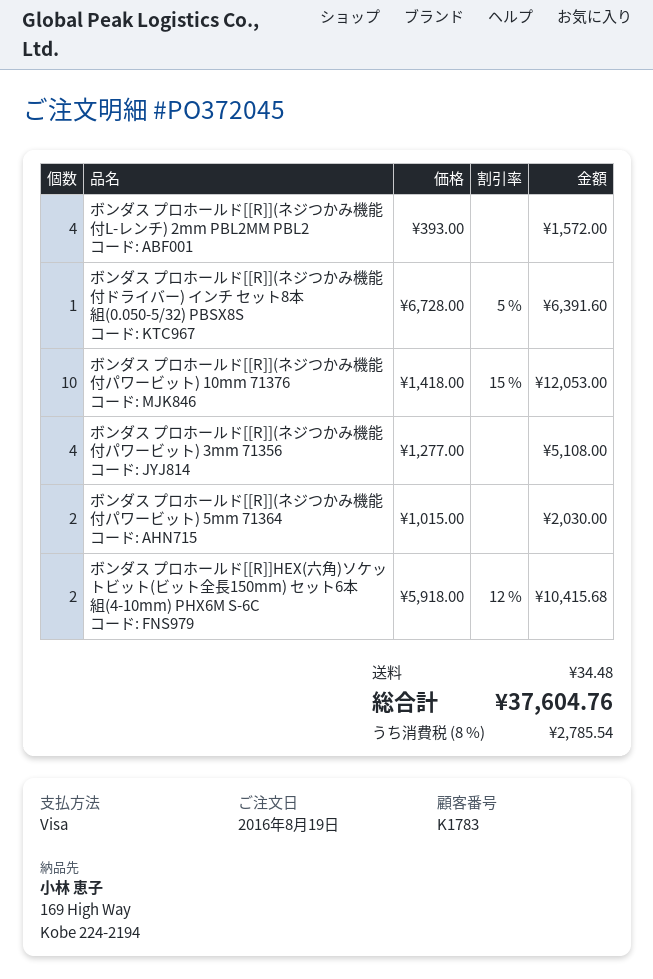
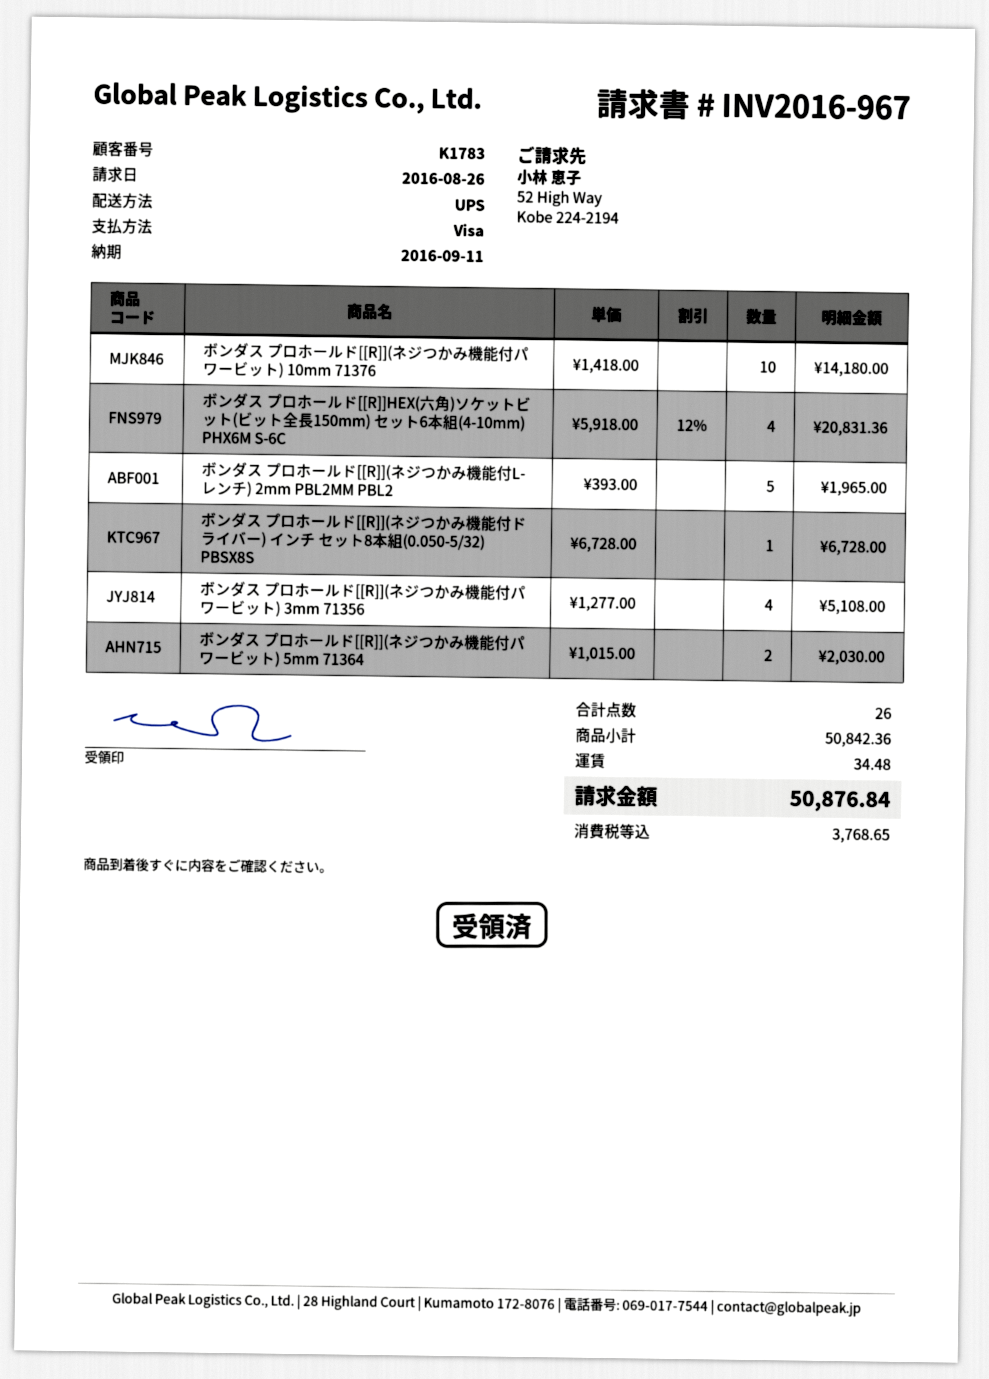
ボンダス プロホールド[[R]](ネジつかみ機能付L-レンチ) 2mm PBL2MM PBL2: 4 x 393.00 = 1572.00 -> 5 x 393.00 = 1965.00
ボンダス プロホールド[[R]](ネジつかみ機能付ドライバー) インチ セット8本組(0.050-5/32) PBSX8S: 1 x 6728.00 - 5% = 6391.60 -> 1 x 6728.00 = 6728.00
ボンダス プロホールド[[R]](ネジつかみ機能付パワービット) 10mm 71376: 10 x 1418.00 - 15% = 12053.00 -> 10 x 1418.00 = 14180.00
ボンダス プロホールド[[R]]HEX(六角)ソケットビット(ビット全長150mm) セット6本組(4-10mm) PHX6M S-6C: 2 x 5918.00 - 12% = 10415.68 -> 4 x 5918.00 - 12% = 20831.36
tax: 2785.54 -> 3768.65
total: 37604.76 -> 50876.84

